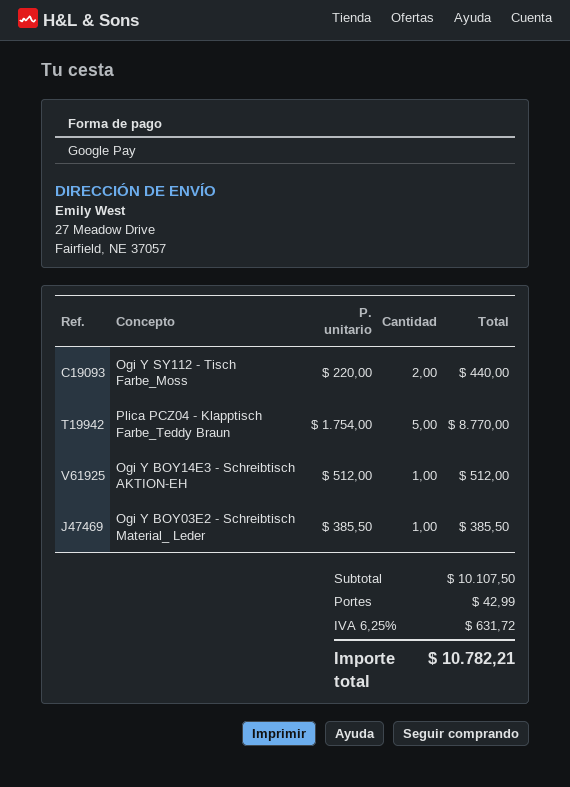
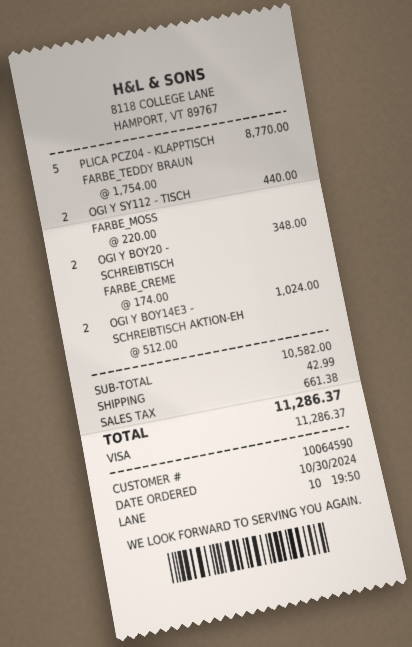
payment method: Google Pay -> Visa
Ogi Y BOY14E3 - Schreibtisch AKTION-EH: 1 x 512.00 = 512.00 -> 2 x 512.00 = 1024.00
Ogi Y BOY03E2 - Schreibtisch Material_ Leder: 1 x 385.50 = 385.50 -> none
OGI Y BOY20 - SCHREIBTISCH FARBE_CREME: none -> 2 x 174.00 = 348.00
subtotal: 10107.50 -> 10582.00
tax: 631.72 -> 661.38
total: 10782.21 -> 11286.37

